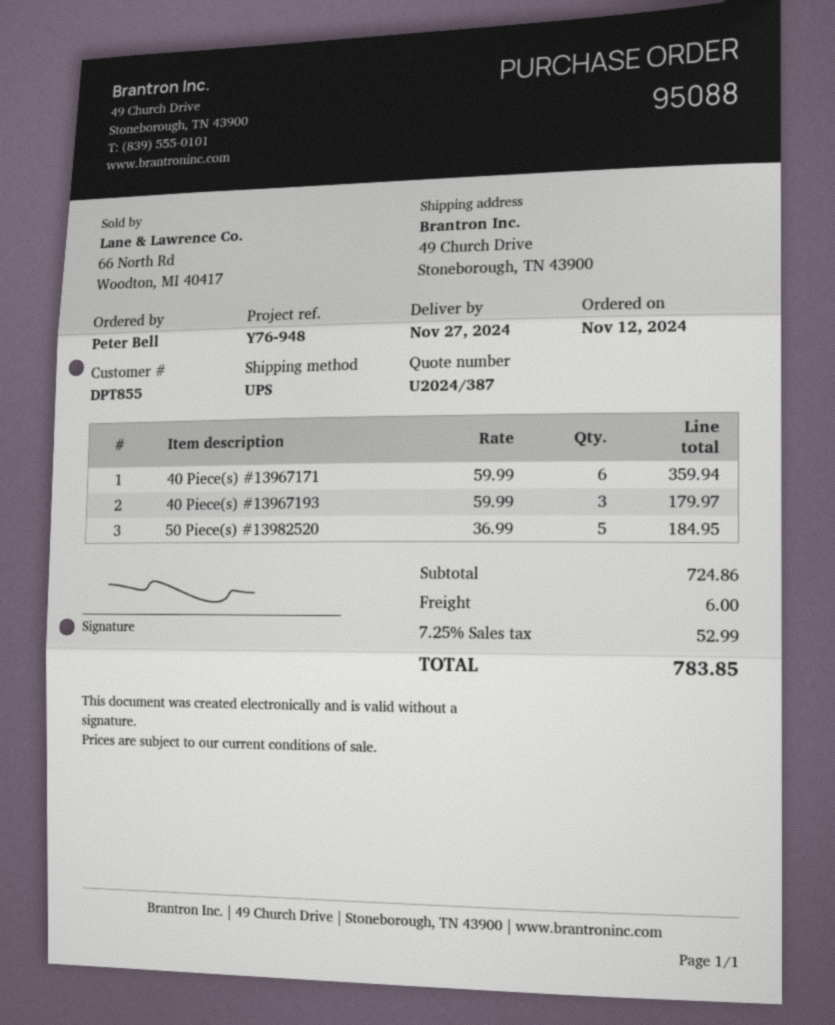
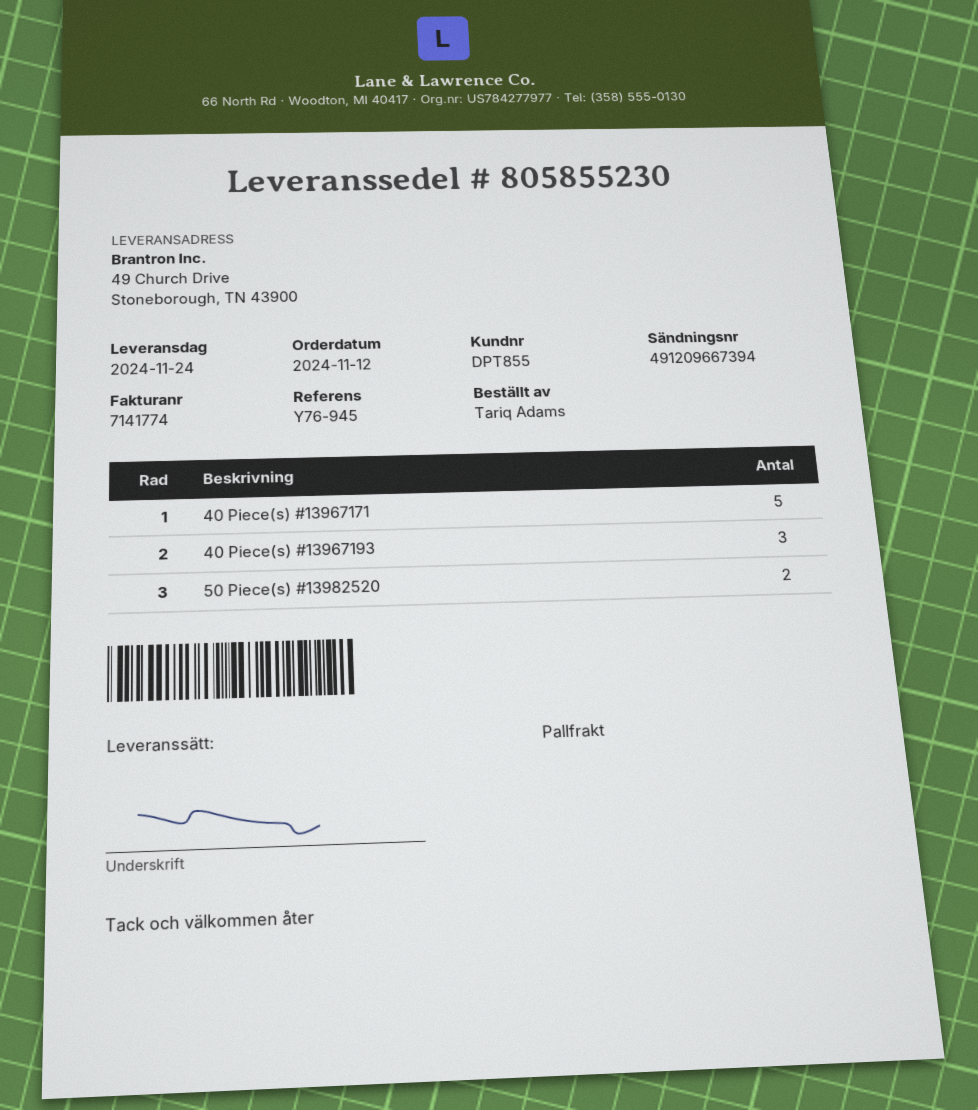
delivery date: 2024-11-27 -> 2024-11-24
reference: Y76-948 -> Y76-945
ordered by: Peter Bell -> Tariq Adams
shipping method: UPS -> pallet freight
40 Piece(s) #13967171: 6 -> 5
50 Piece(s) #13982520: 5 -> 2

